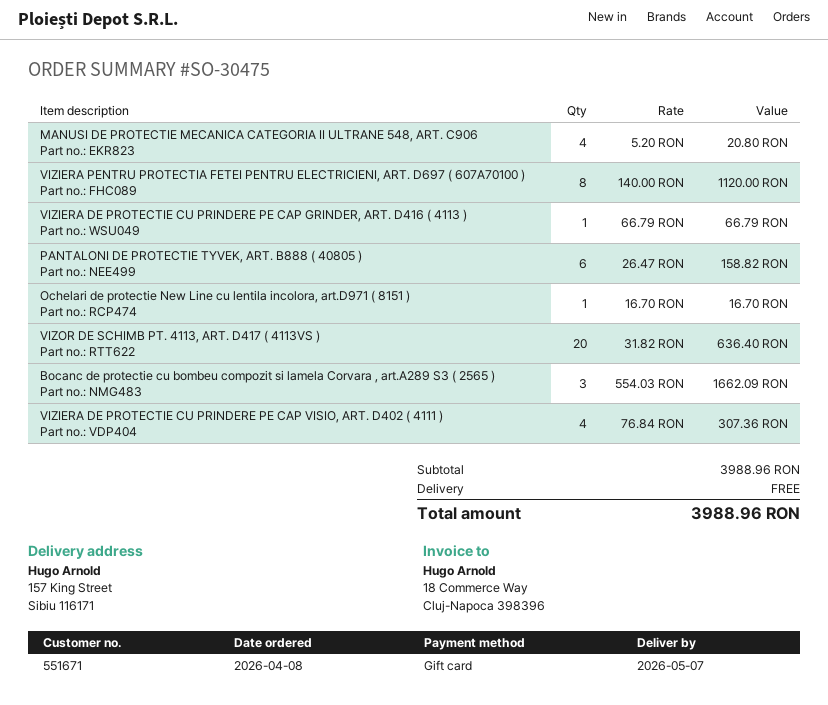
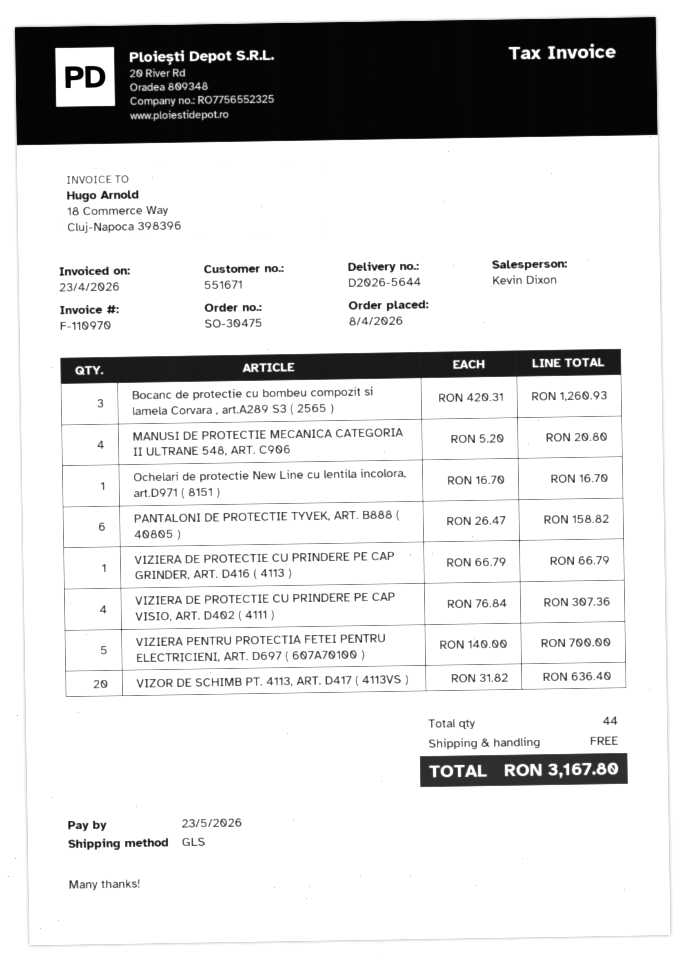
VIZIERA PENTRU PROTECTIA FETEI PENTRU ELECTRICIENI, ART. D697 ( 607A70100 ): 8 x 140.00 = 1120.00 -> 5 x 140.00 = 700.00
Bocanc de protectie cu bombeu compozit si lamela Corvara , art.A289 S3 ( 2565 ): 3 x 554.03 = 1662.09 -> 3 x 420.31 = 1260.93
total: 3988.96 -> 3167.80

